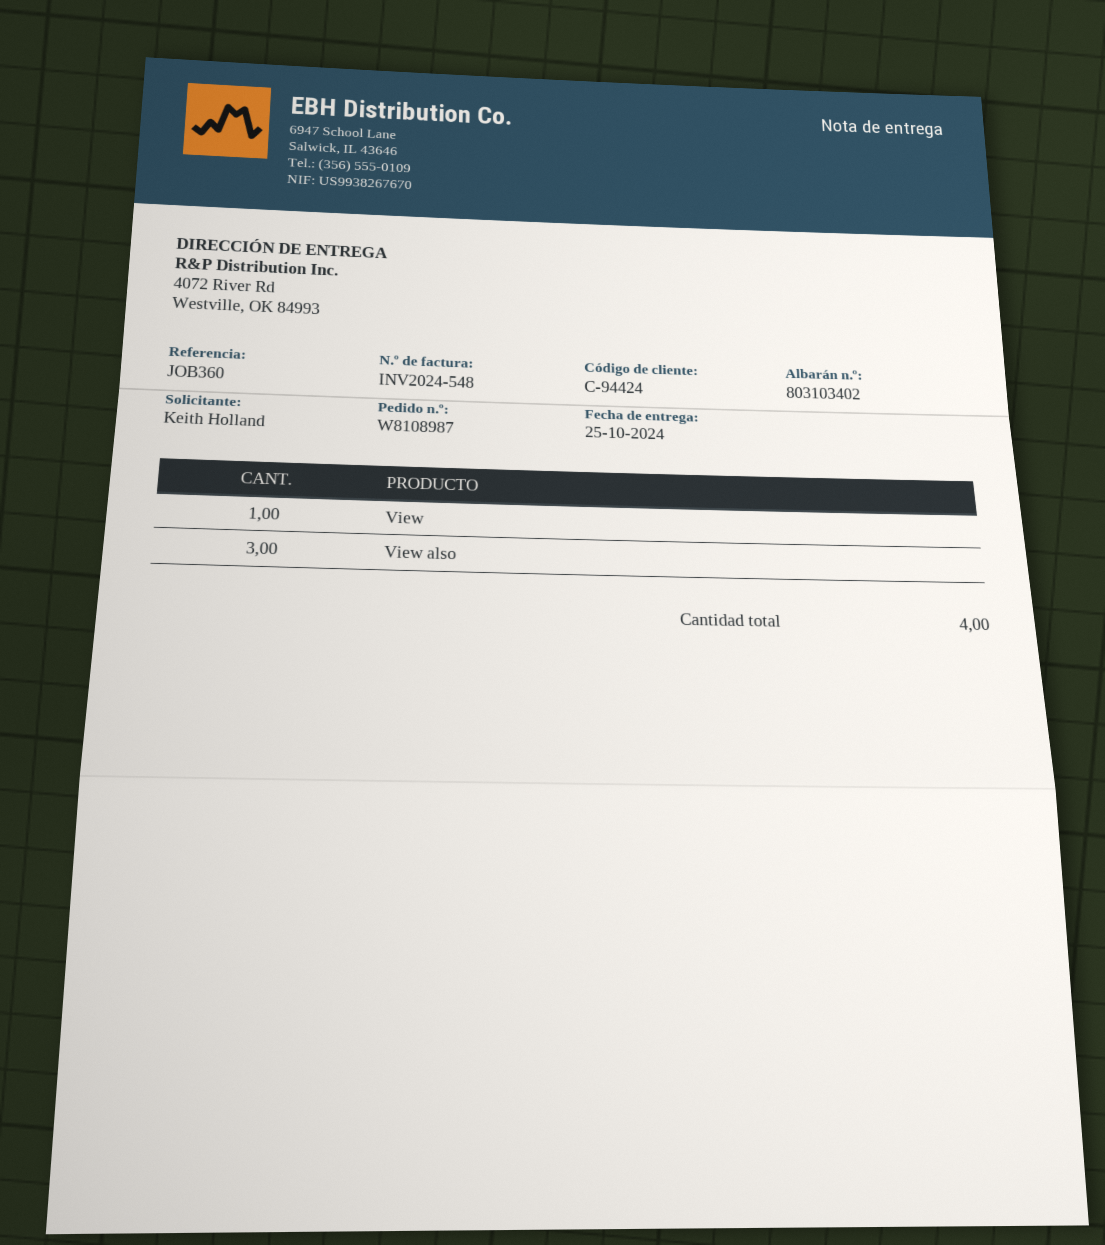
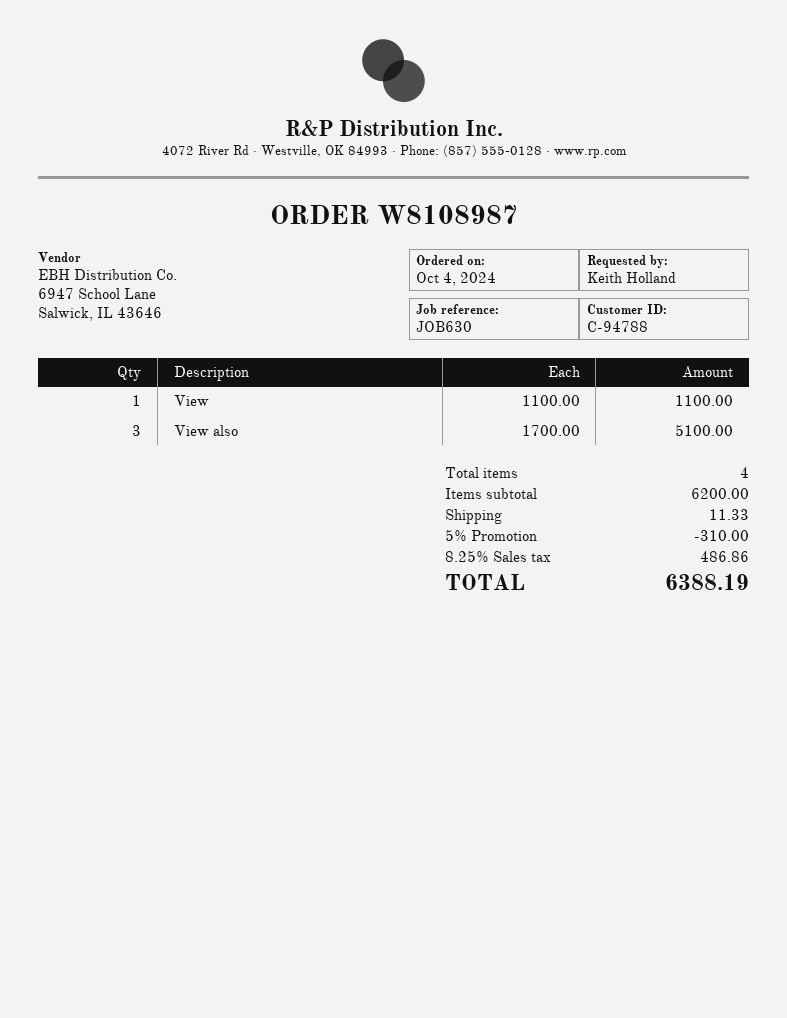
customer number: C-94424 -> C-94788
reference: JOB360 -> JOB630

